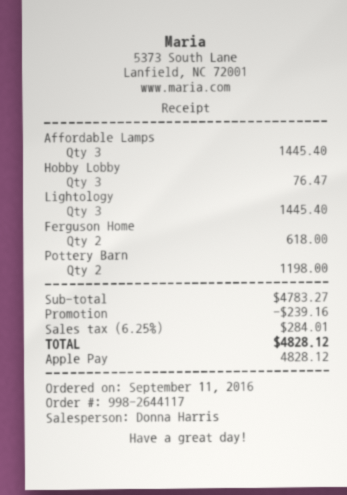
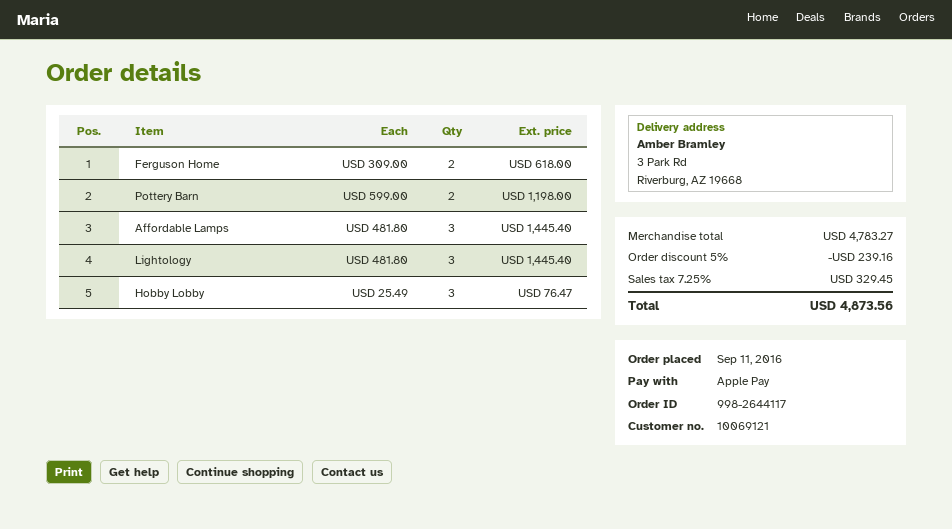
tax: 6.25% = 284.01 -> 7.25% = 329.45
total: 4828.12 -> 4873.56

